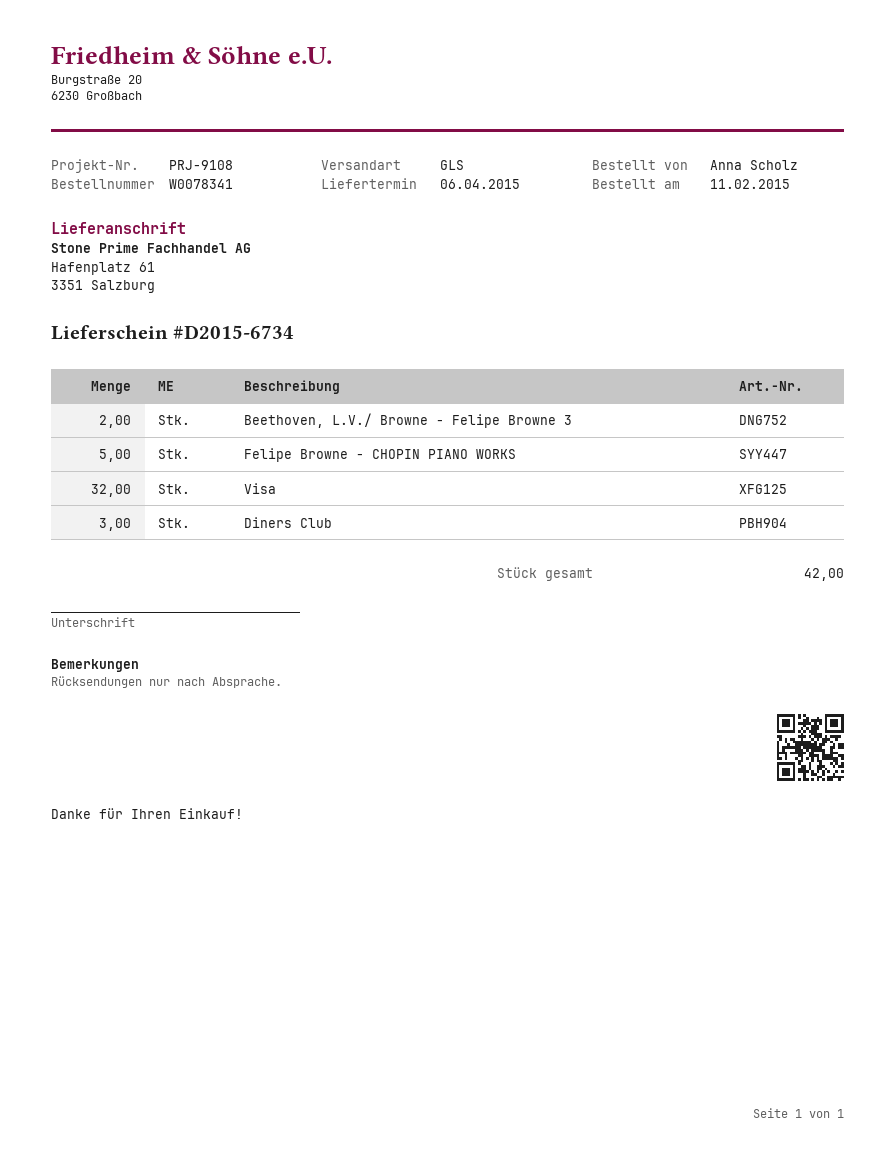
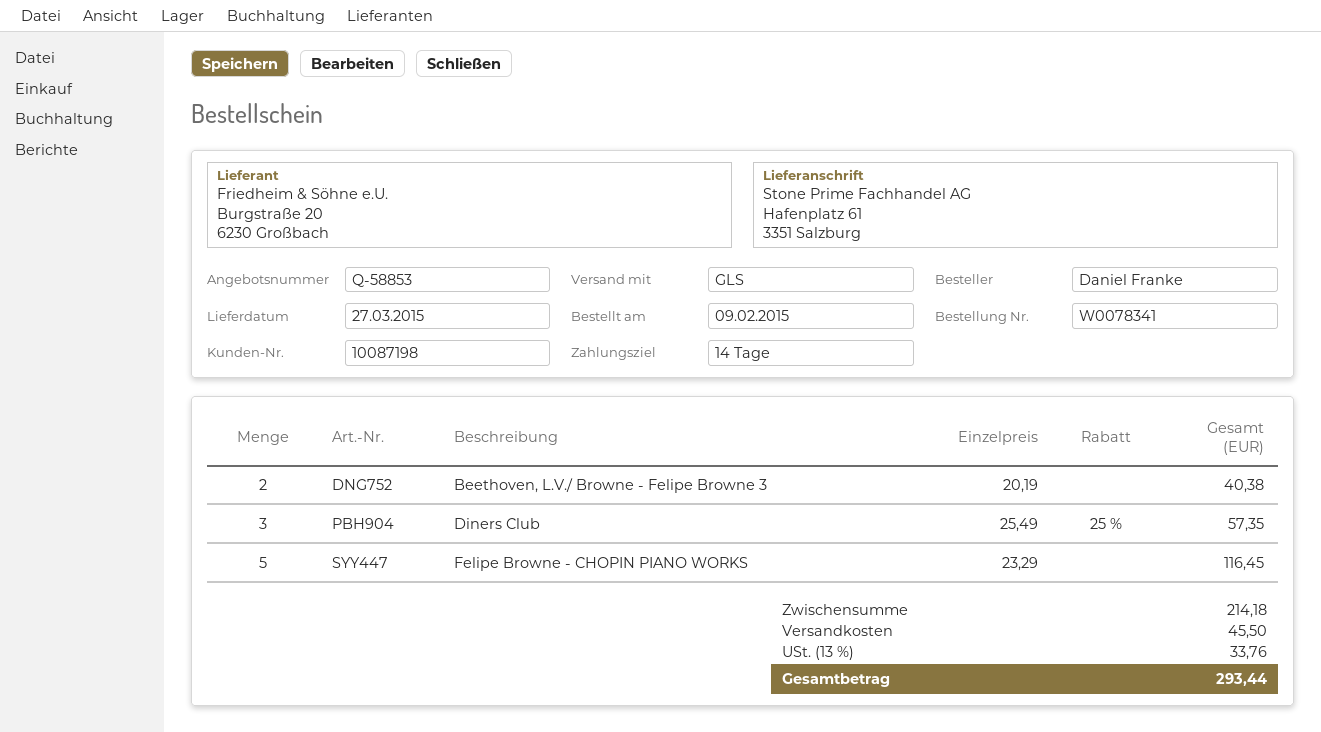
order date: 2015-02-11 -> 2015-02-09
delivery date: 2015-04-06 -> 2015-03-27
ordered by: Anna Scholz -> Daniel Franke
Visa: 32 -> none

